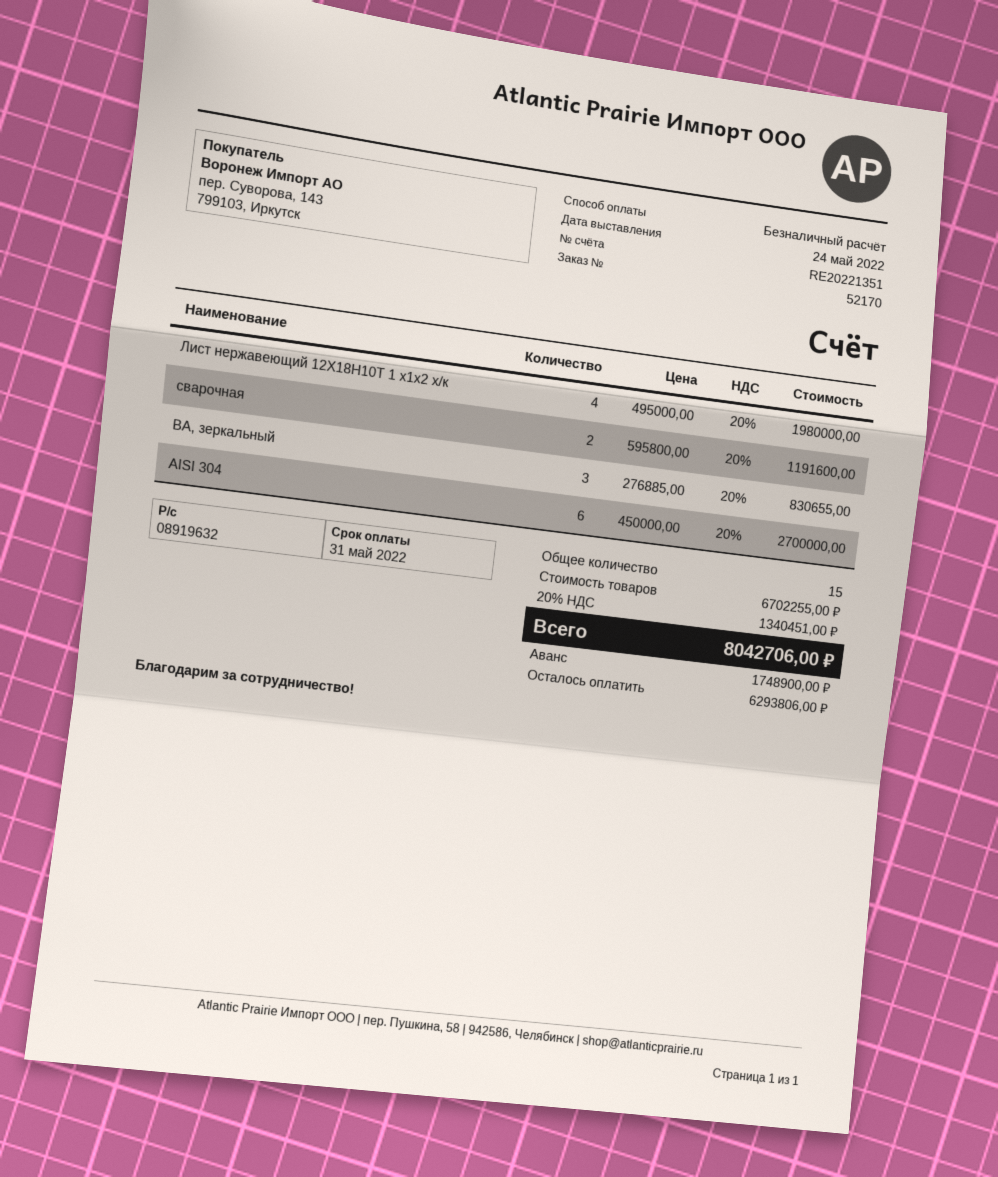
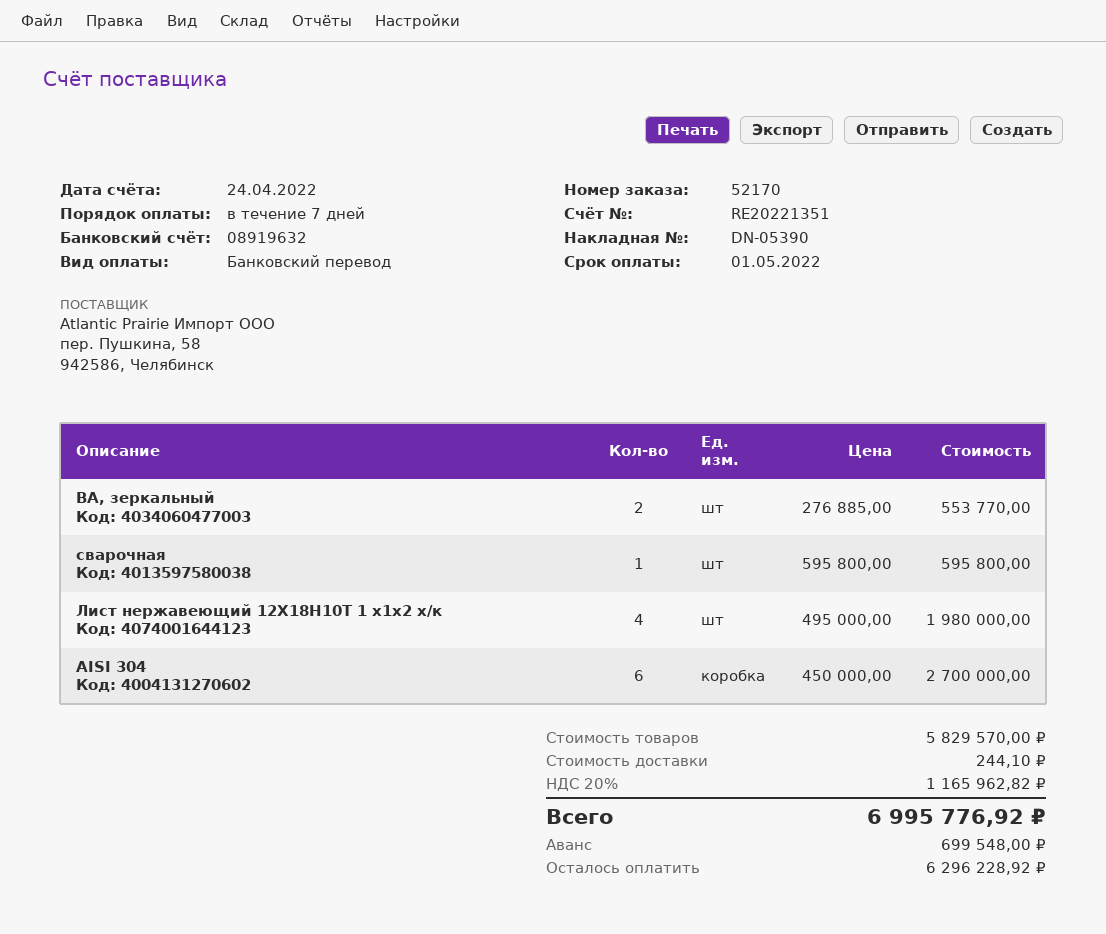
invoice date: 2022-05-24 -> 2022-04-24
due date: 2022-05-31 -> 2022-05-01
сварочная: 2 x 595800.00 = 1191600.00 -> 1 x 595800.00 = 595800.00
BA, зеркальный: 3 x 276885.00 = 830655.00 -> 2 x 276885.00 = 553770.00
subtotal: 6702255.00 -> 5829570.00
shipping: none -> 244.10
tax: 20% = 1340451.00 -> 20% = 1165962.82
total: 8042706.00 -> 6995776.92
deposit: 1748900.00 -> 699548.00
balance: 6293806.00 -> 6296228.92

